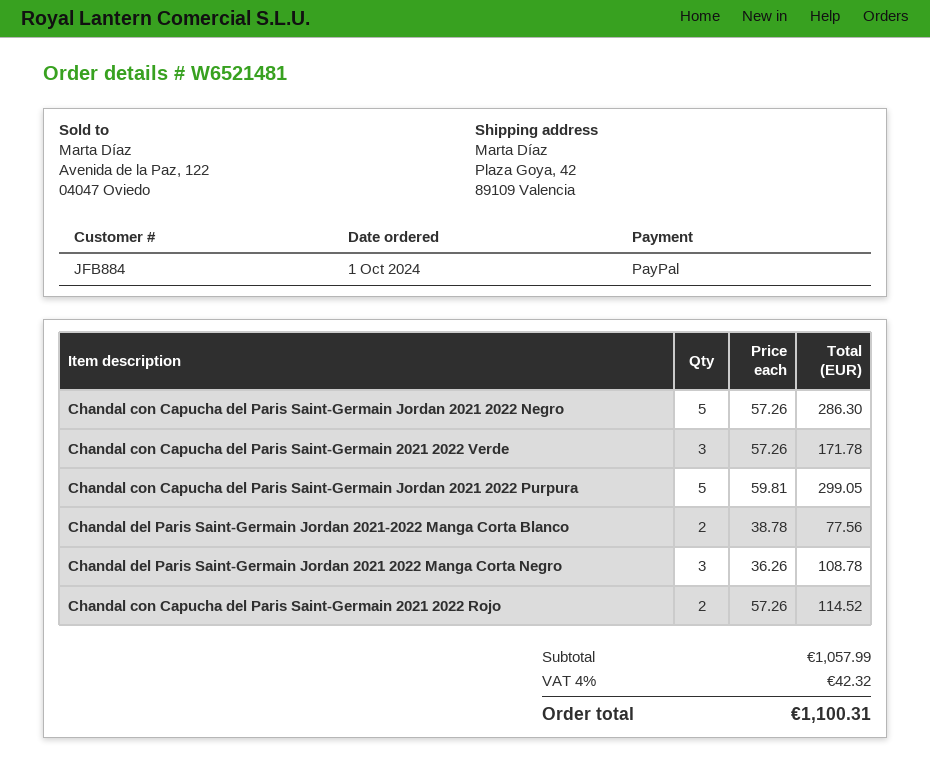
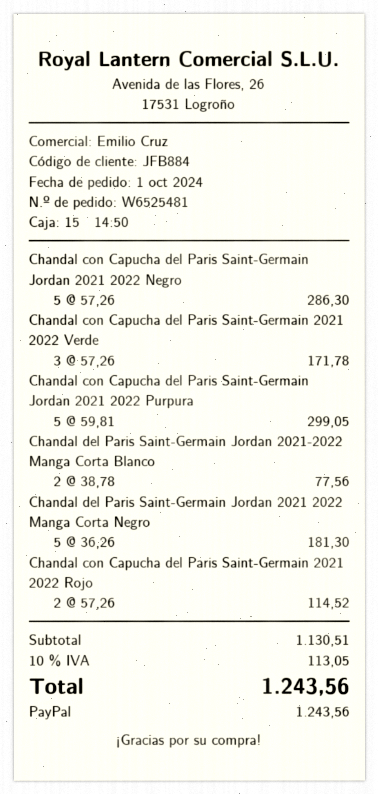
order number: W6521481 -> W6525481
Chandal del Paris Saint-Germain Jordan 2021 2022 Manga Corta Negro: 3 x 36.26 = 108.78 -> 5 x 36.26 = 181.30
subtotal: 1057.99 -> 1130.51
tax: 4% = 42.32 -> 10% = 113.05
total: 1100.31 -> 1243.56

